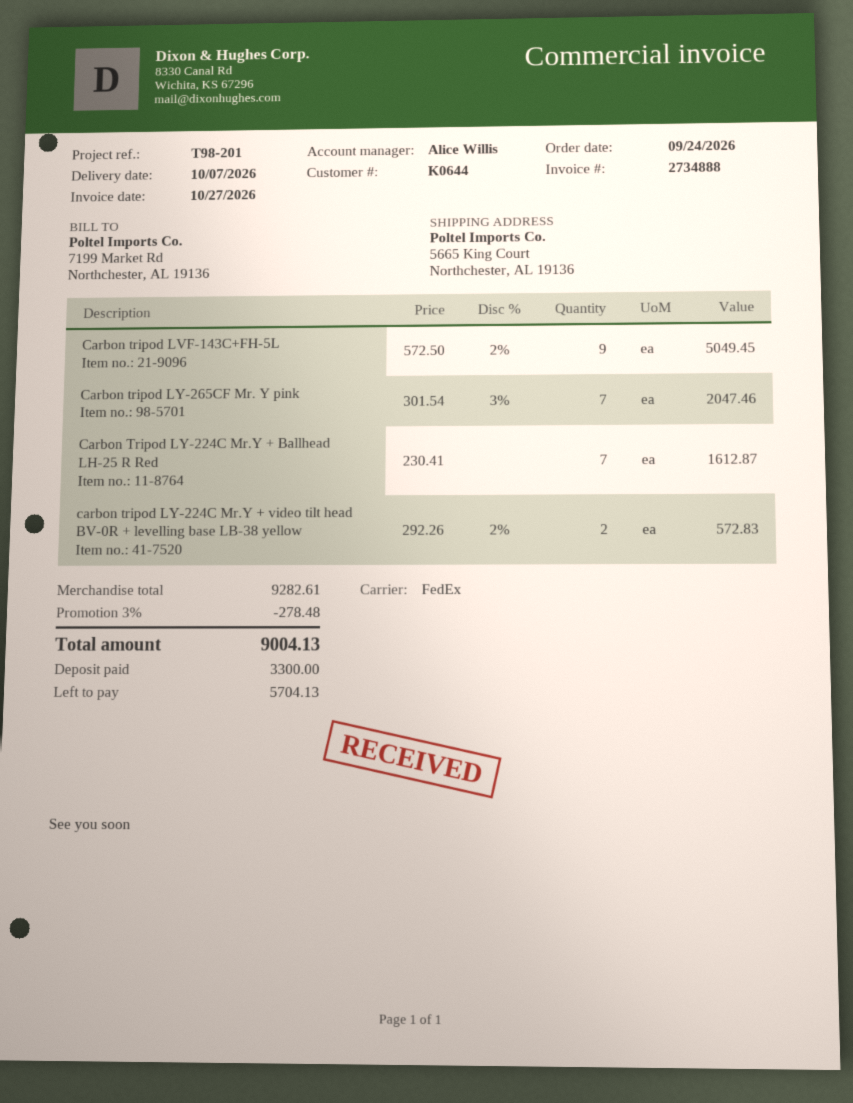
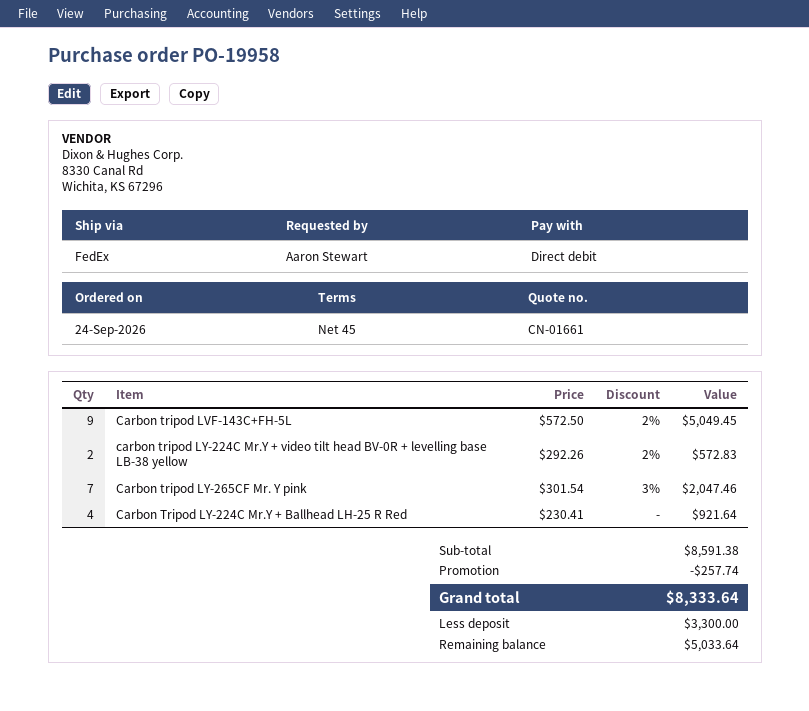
Carbon Tripod LY-224C Mr.Y + Ballhead LH-25 R Red: 7 x 230.41 = 1612.87 -> 4 x 230.41 = 921.64
subtotal: 9282.61 -> 8591.38
discount: 278.48 -> 257.74
total: 9004.13 -> 8333.64
balance: 5704.13 -> 5033.64

